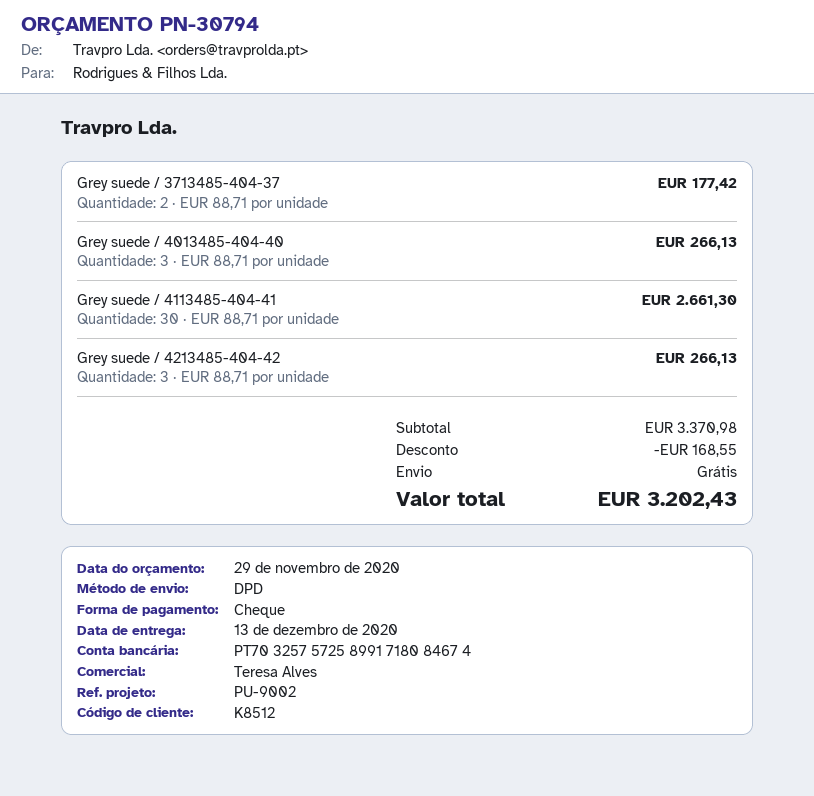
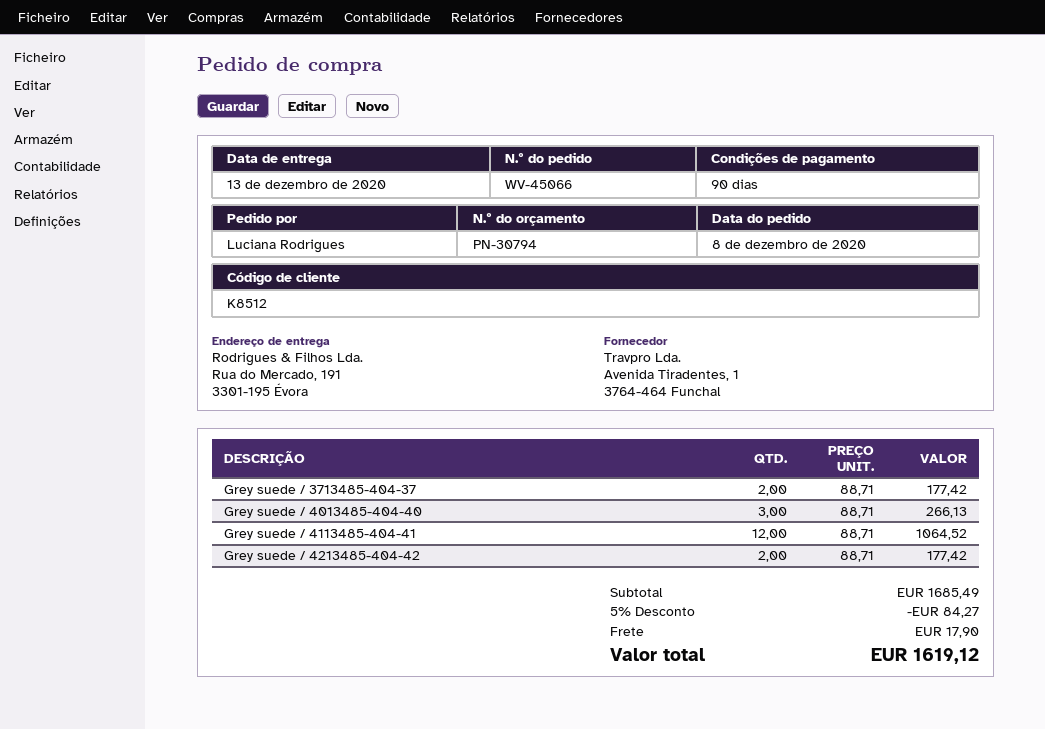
Grey suede / 4113485-404-41: 30 x 88.71 = 2661.30 -> 12 x 88.71 = 1064.52
Grey suede / 4213485-404-42: 3 x 88.71 = 266.13 -> 2 x 88.71 = 177.42
subtotal: 3370.98 -> 1685.49
discount: 168.55 -> 84.27
shipping: 0.00 -> 17.90
total: 3202.43 -> 1619.12

